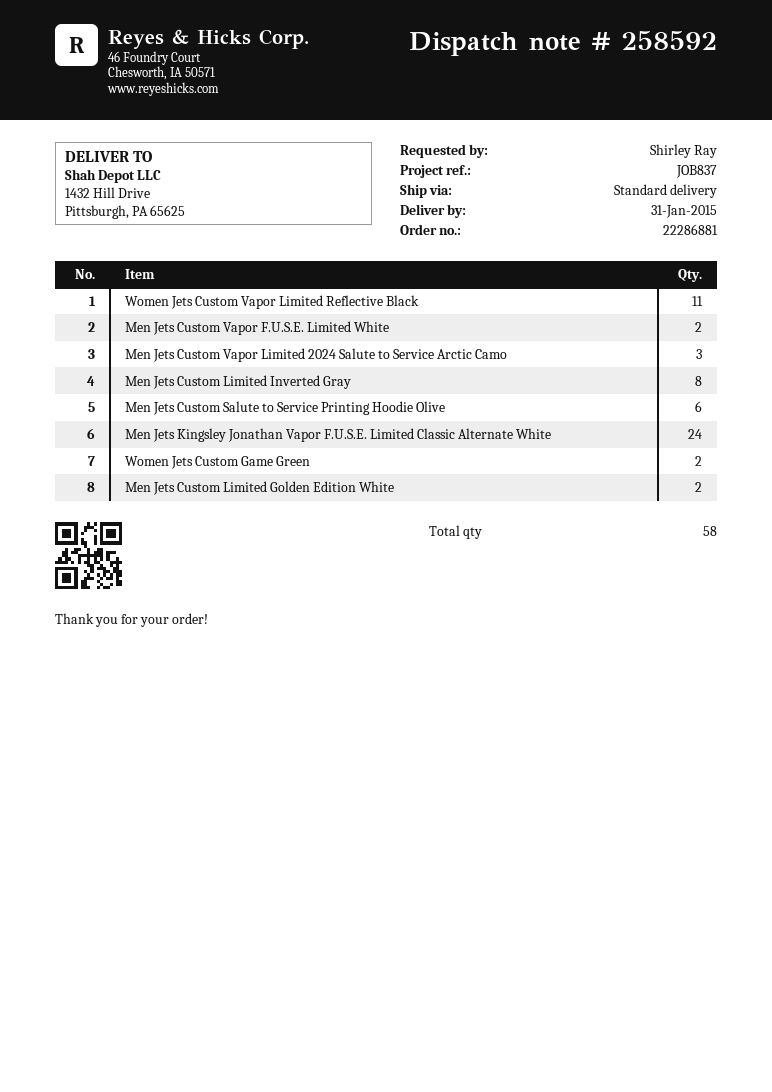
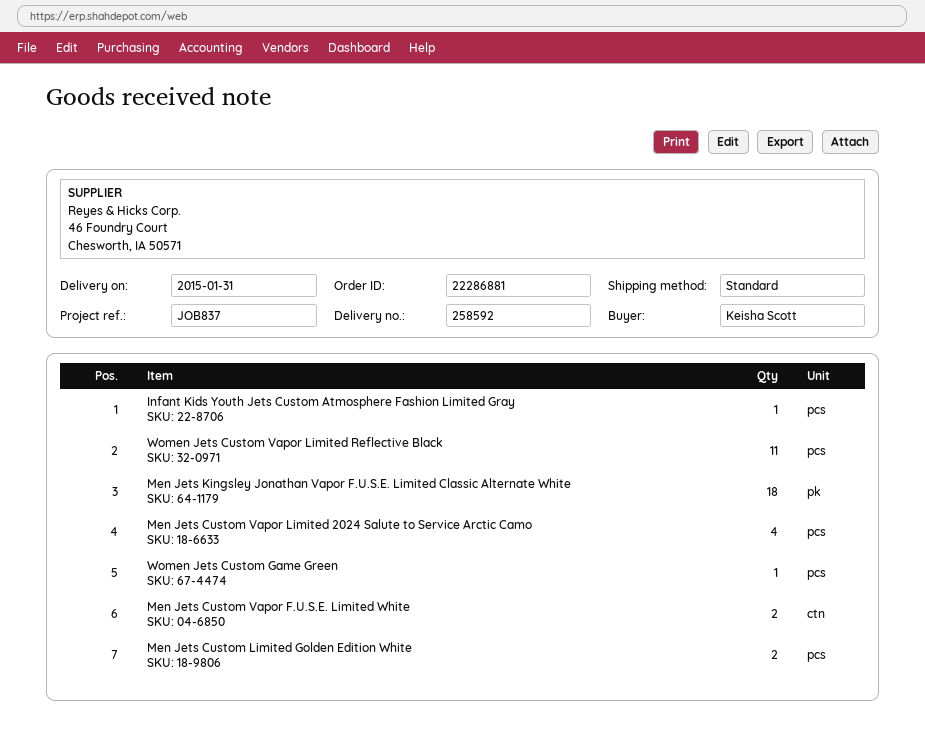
ordered by: Shirley Ray -> Keisha Scott
Men Jets Custom Vapor Limited 2024 Salute to Service Arctic Camo: 3 -> 4
Men Jets Custom Limited Inverted Gray: 8 -> none
Men Jets Custom Salute to Service Printing Hoodie Olive: 6 -> none
Men Jets Kingsley Jonathan Vapor F.U.S.E. Limited Classic Alternate White: 24 -> 18
Women Jets Custom Game Green: 2 -> 1
Infant Kids Youth Jets Custom Atmosphere Fashion Limited Gray: none -> 1

